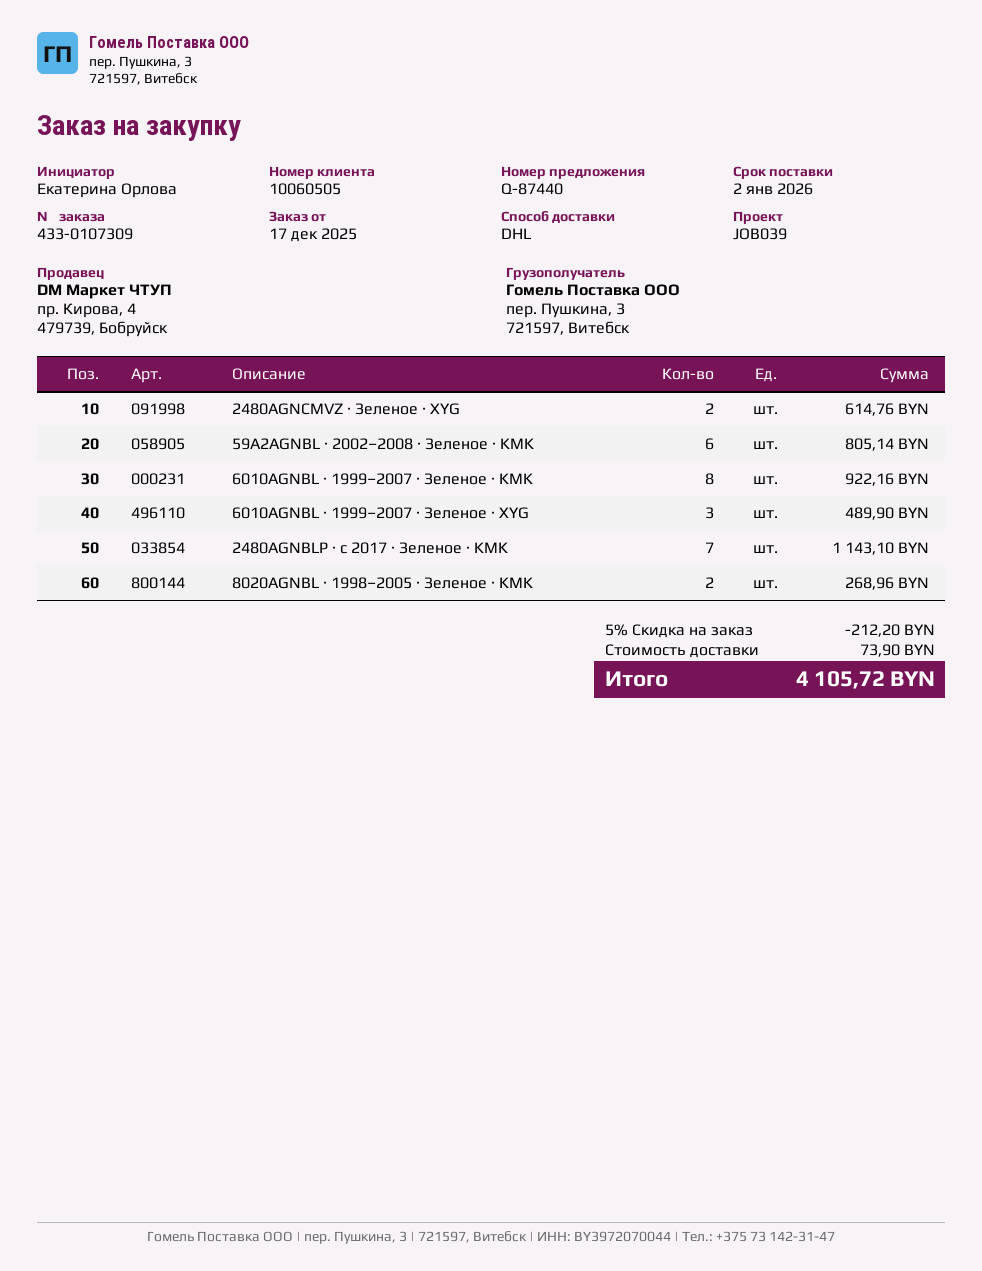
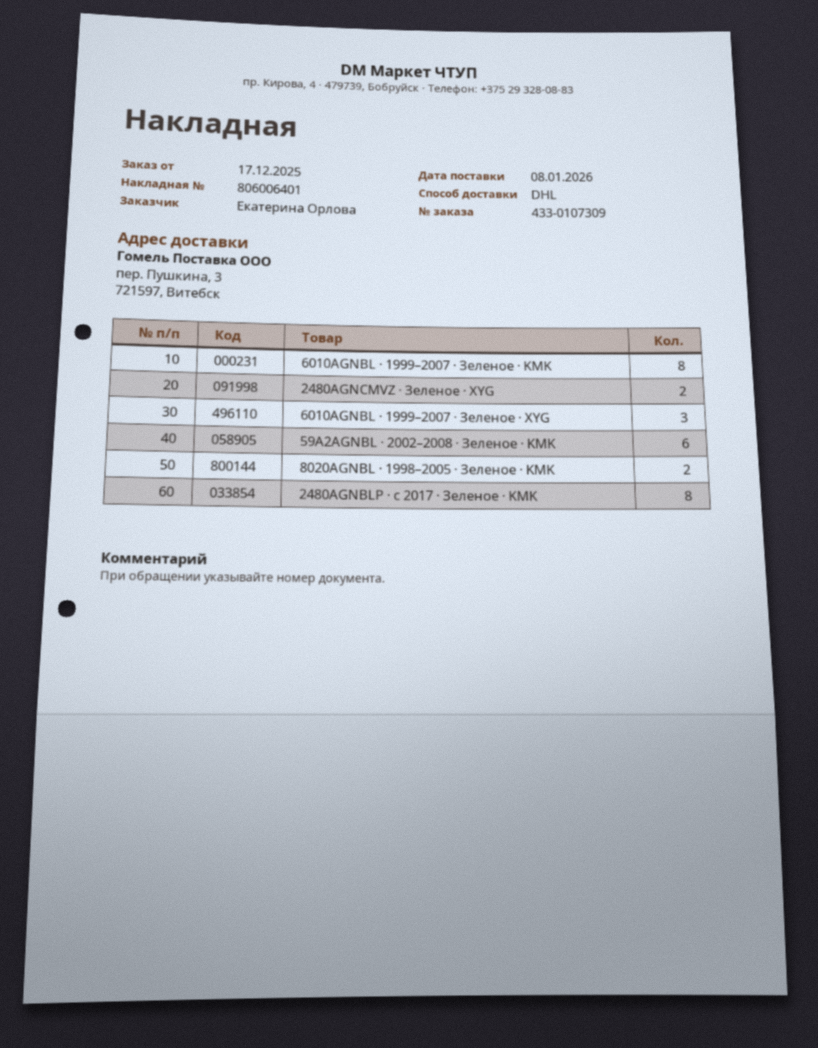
delivery date: 2026-01-02 -> 2026-01-08
2480AGNBLP · с 2017 · Зеленое · KMK: 7 -> 8

